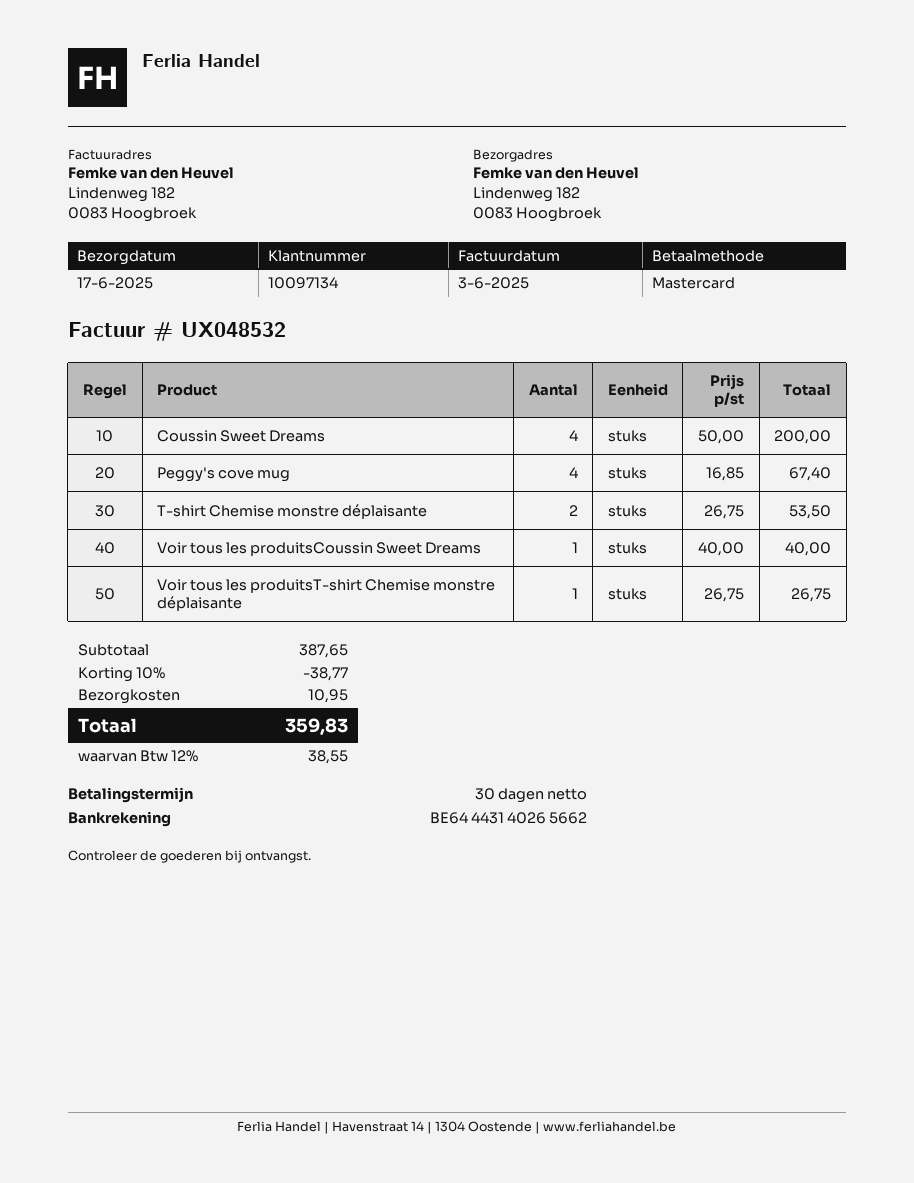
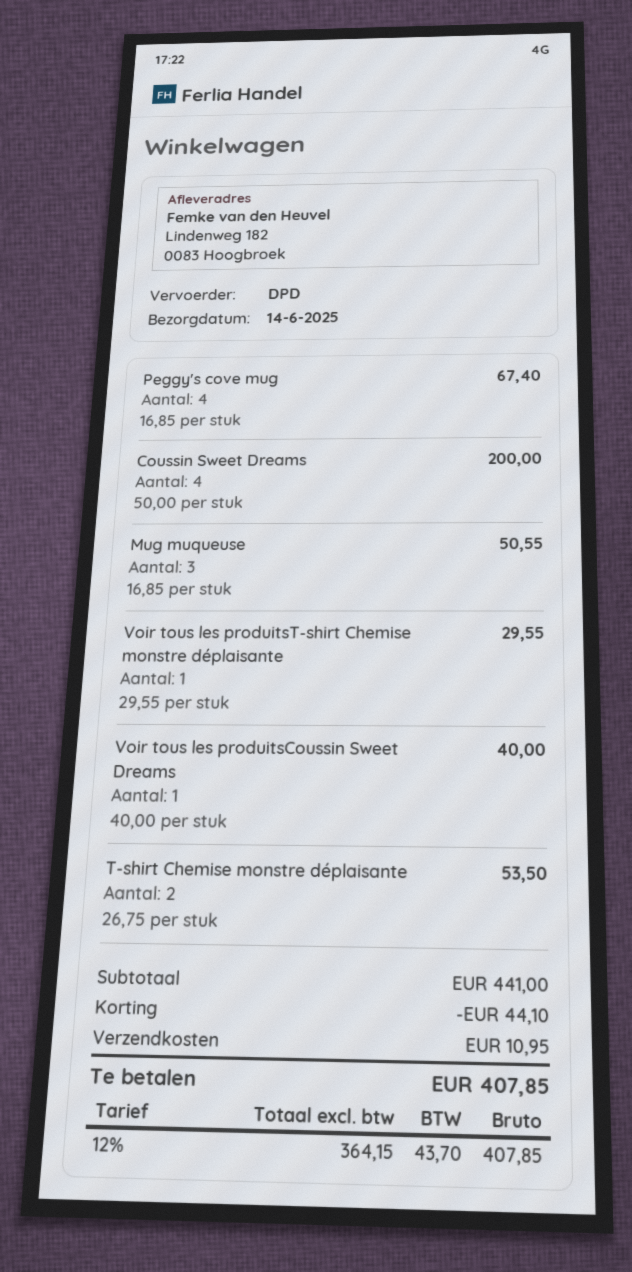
delivery date: 2025-06-17 -> 2025-06-14
Voir tous les produitsT-shirt Chemise monstre déplaisante: 1 x 26.75 = 26.75 -> 1 x 29.55 = 29.55
Mug muqueuse: none -> 3 x 16.85 = 50.55
subtotal: 387.65 -> 441.00
discount: 38.77 -> 44.10
tax: 12% = 38.55 -> 12% = 43.70
total: 359.83 -> 407.85

